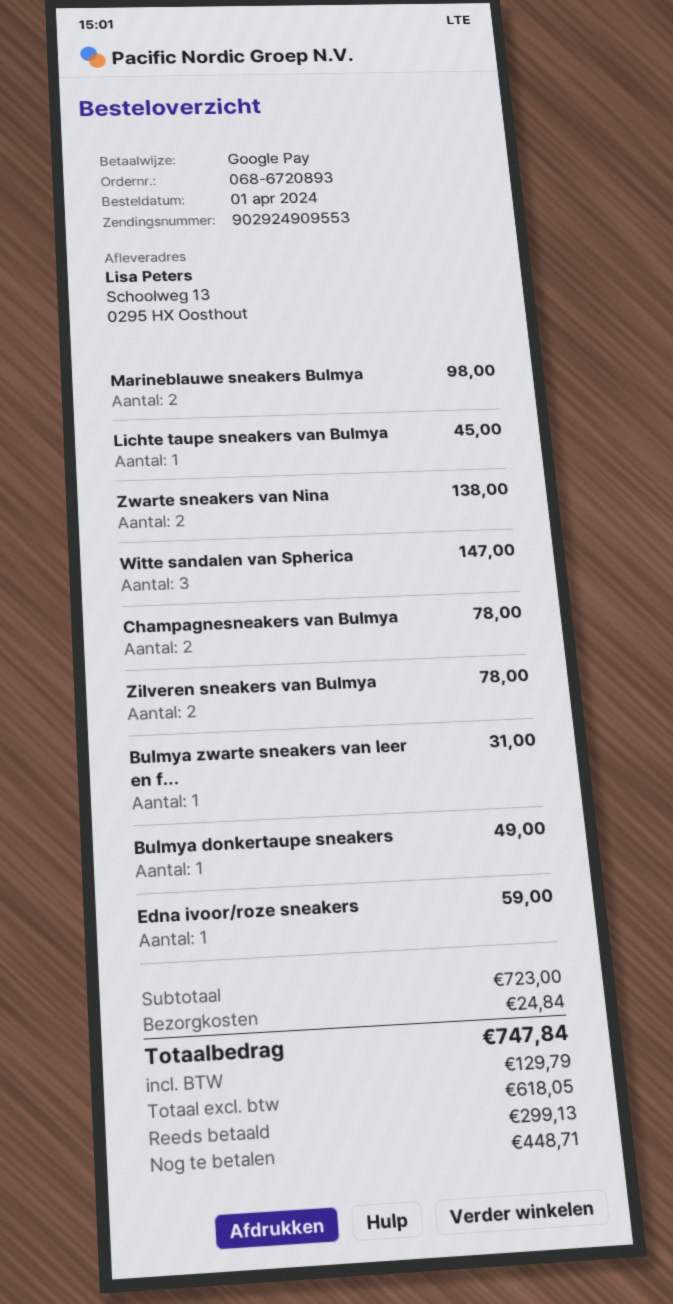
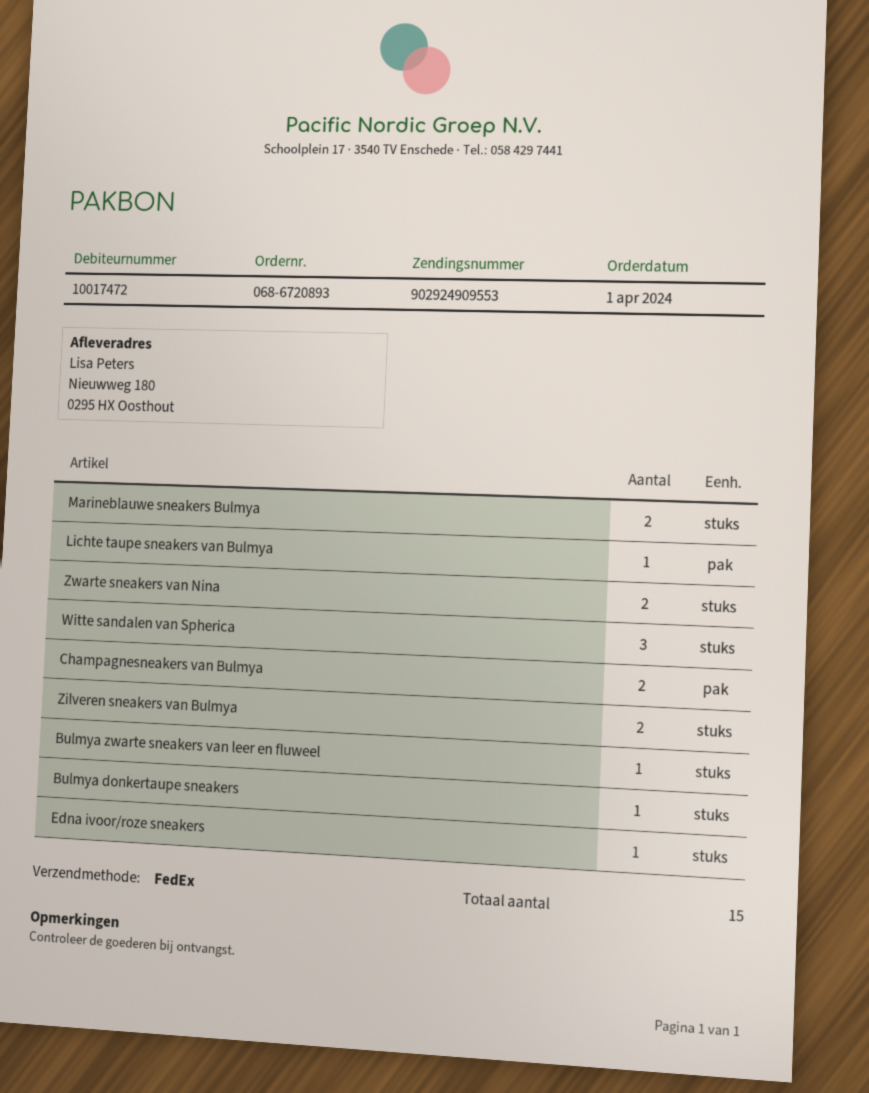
ship to: Schoolweg 13, 0295 HX Oosthout -> Nieuwweg 180, 0295 HX Oosthout

